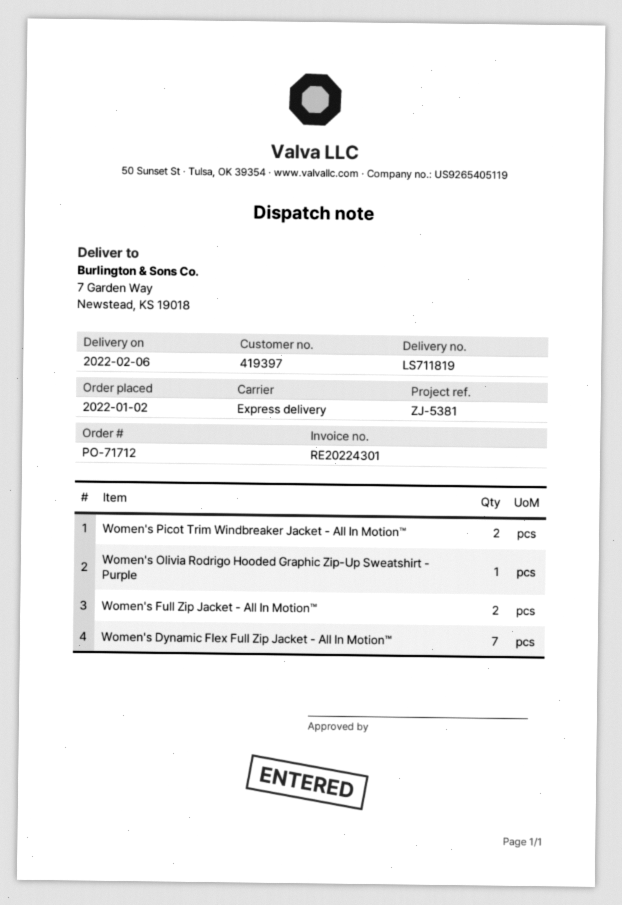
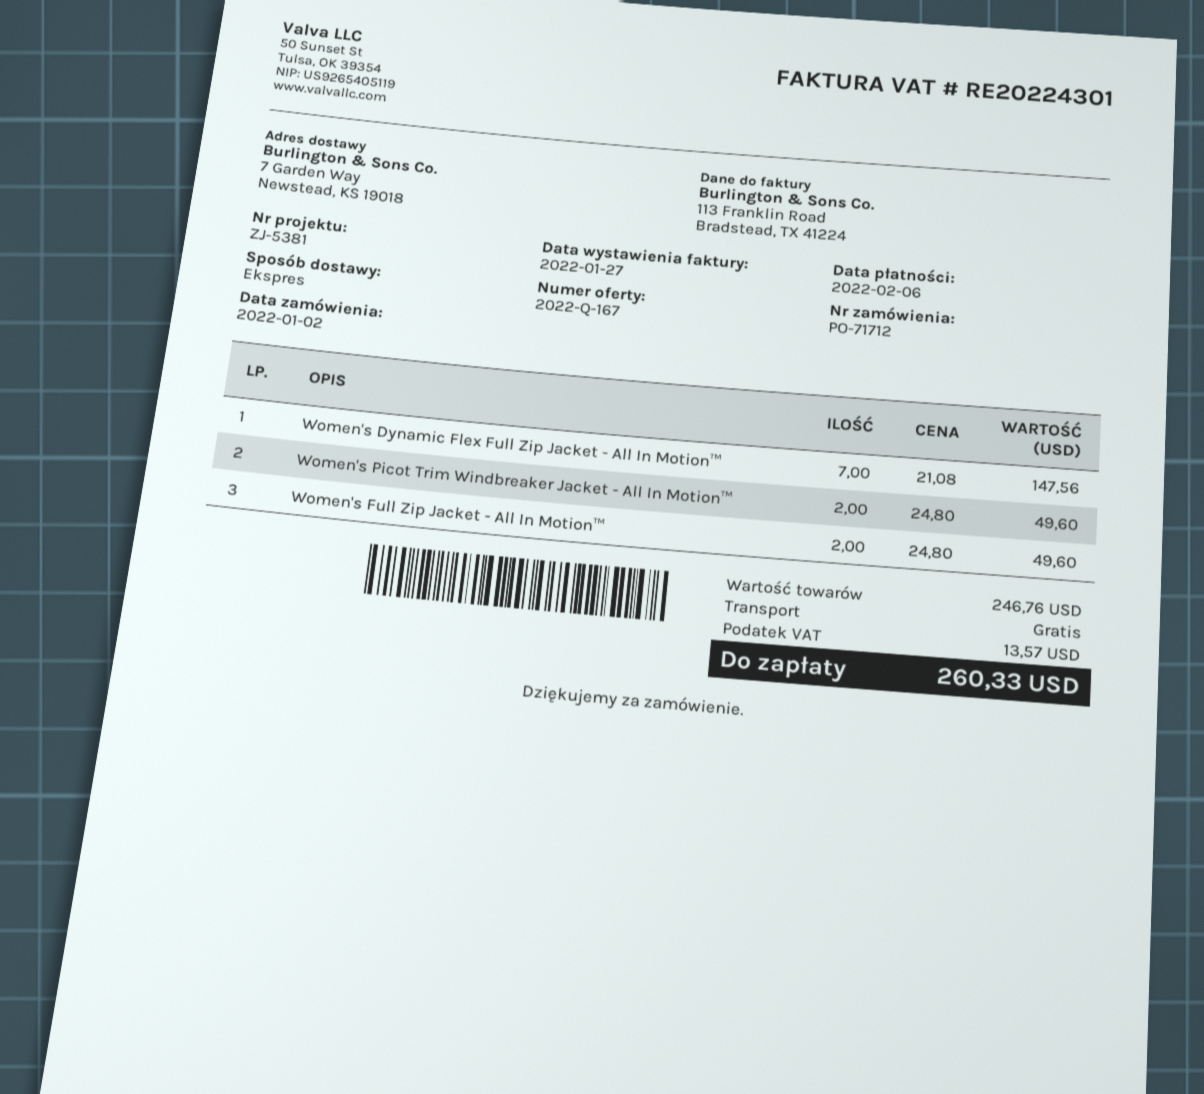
Women's Olivia Rodrigo Hooded Graphic Zip-Up Sweatshirt - Purple: 1 -> none

